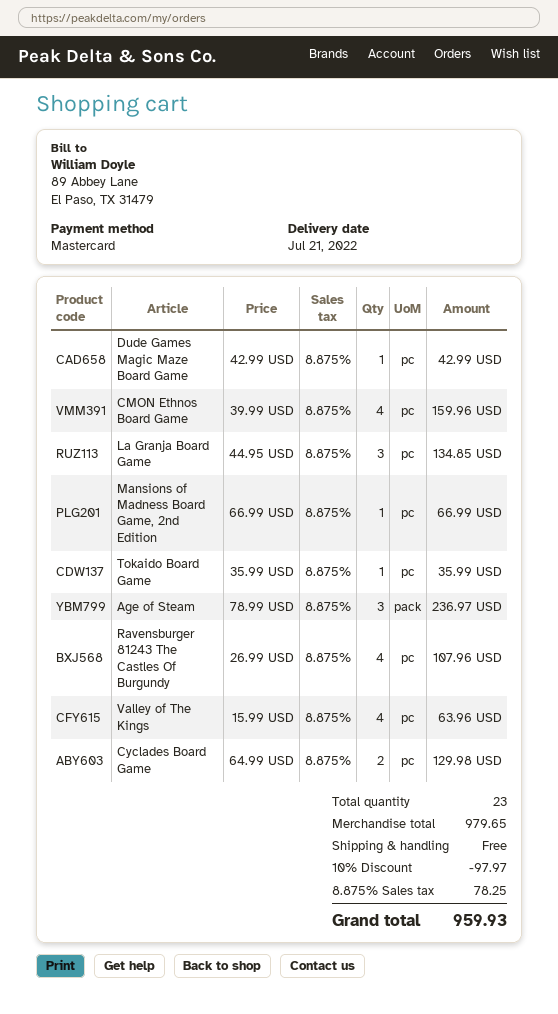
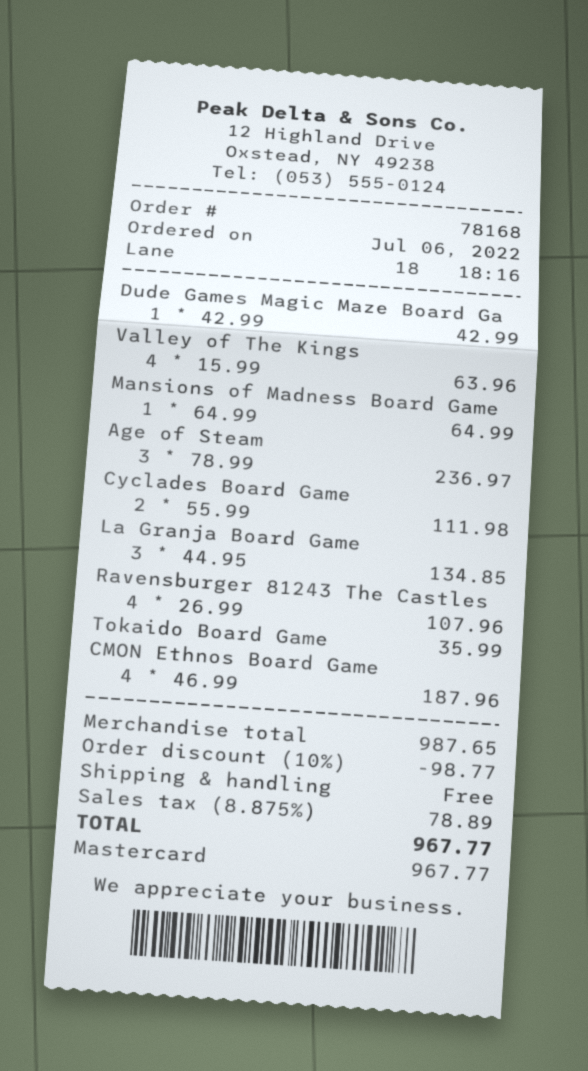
CMON Ethnos Board Game: 4 x 39.99 = 159.96 -> 4 x 46.99 = 187.96
Mansions of Madness Board Game, 2nd Edition: 1 x 66.99 = 66.99 -> 1 x 64.99 = 64.99
Cyclades Board Game: 2 x 64.99 = 129.98 -> 2 x 55.99 = 111.98
subtotal: 979.65 -> 987.65
discount: 10% = 97.97 -> 10% = 98.77
tax: 8.875% = 78.25 -> 8.875% = 78.89
total: 959.93 -> 967.77

